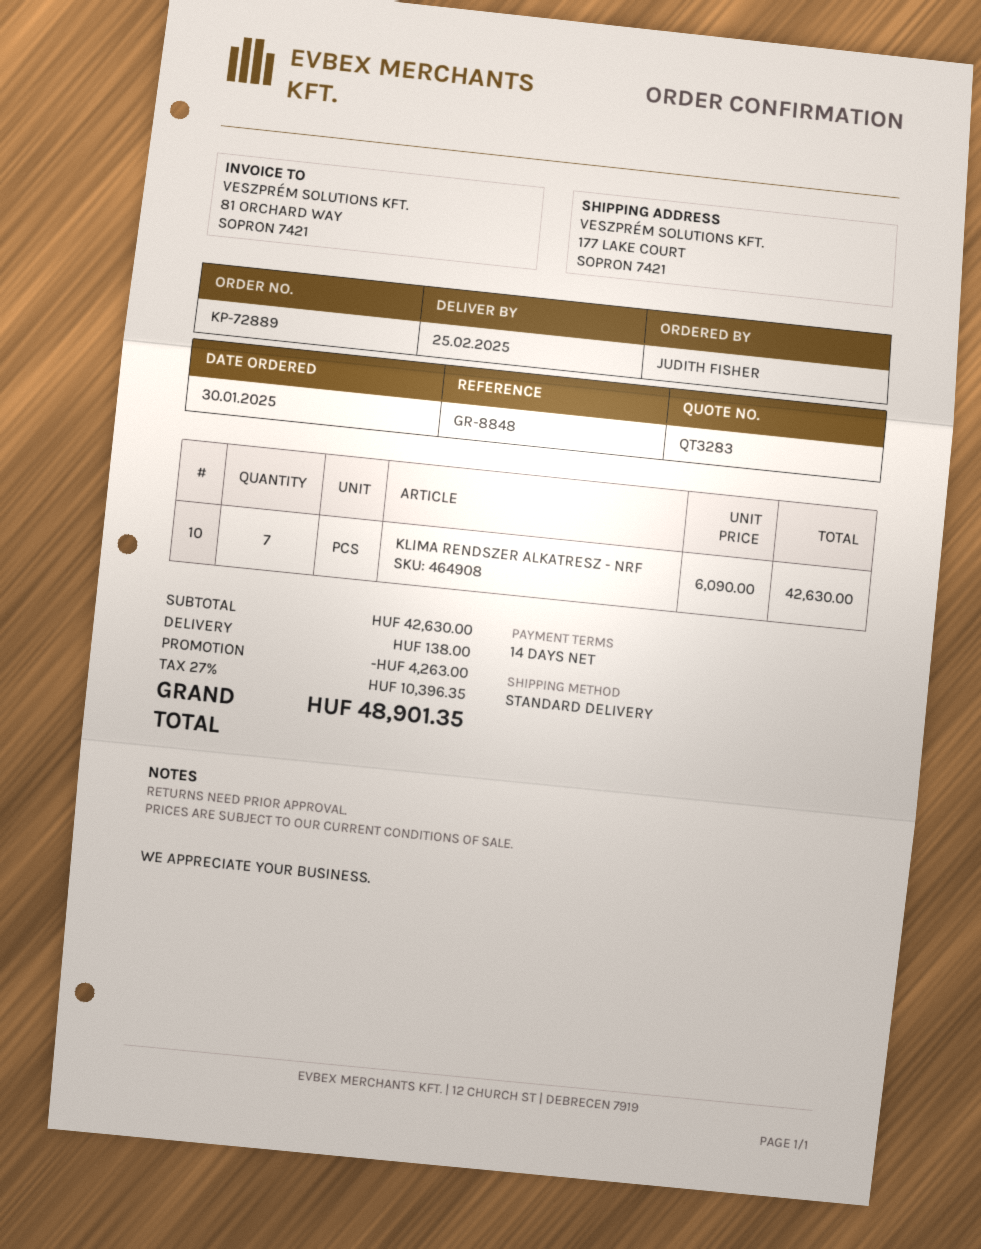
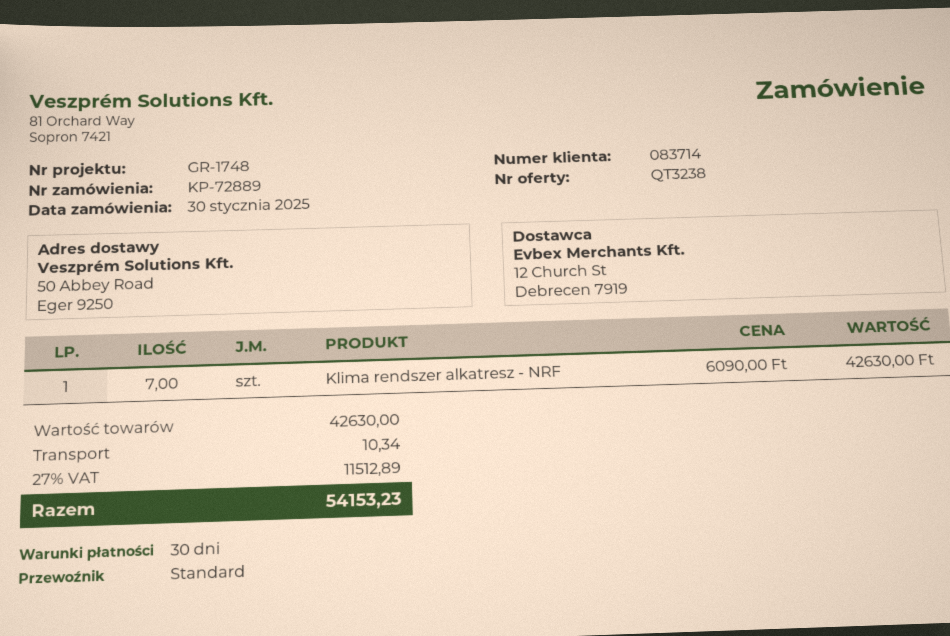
quote number: QT3283 -> QT3238
payment terms: 14 days -> 30 days
reference: GR-8848 -> GR-1748
ship to: 177 LAKE COURT, SOPRON 7421 -> 50 Abbey Road, Eger 9250
discount: 4263.00 -> none
shipping: 138.00 -> 10.34
tax: 27% = 10396.35 -> 27% = 11512.89
total: 48901.35 -> 54153.23

